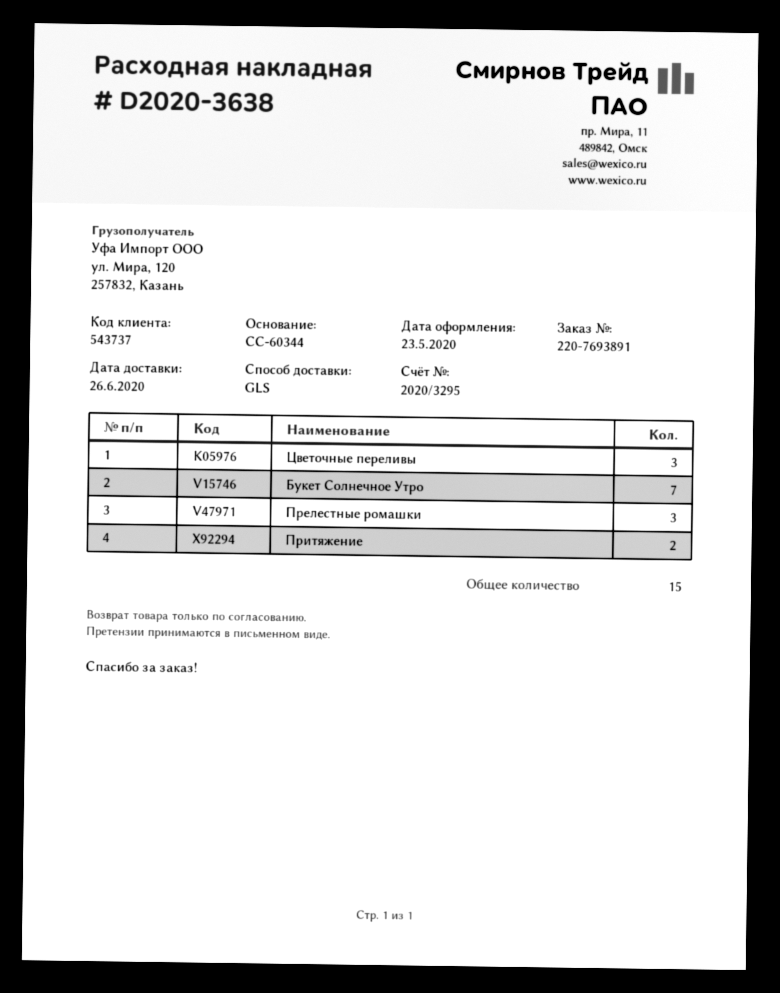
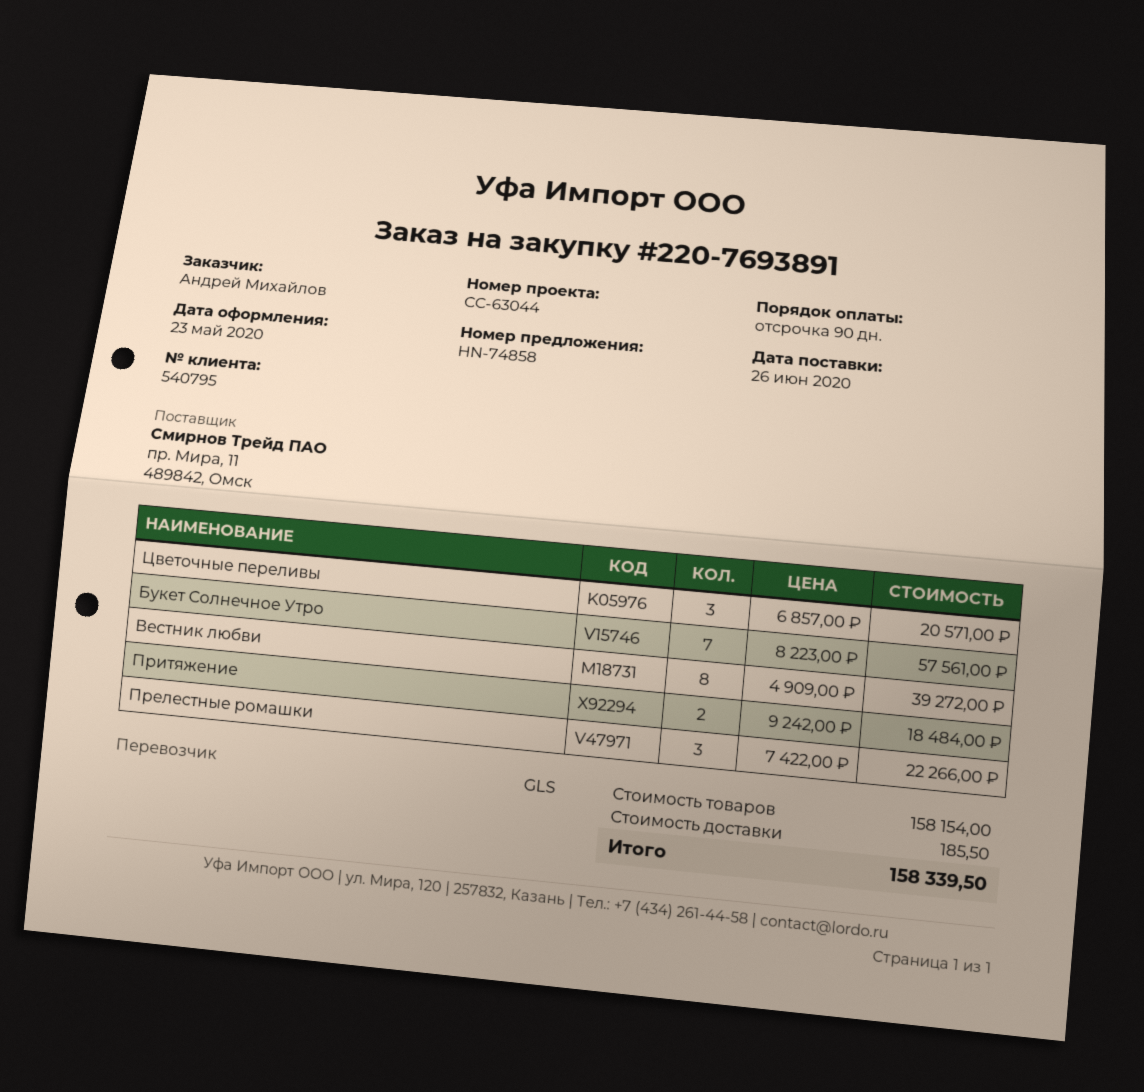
customer number: 543737 -> 540795
reference: CC-60344 -> CC-63044
Вестник любви: none -> 8

